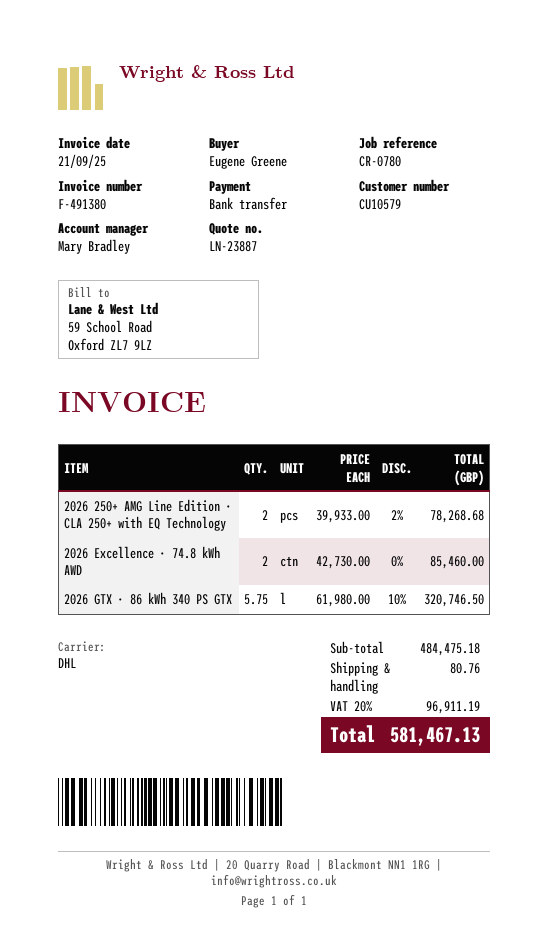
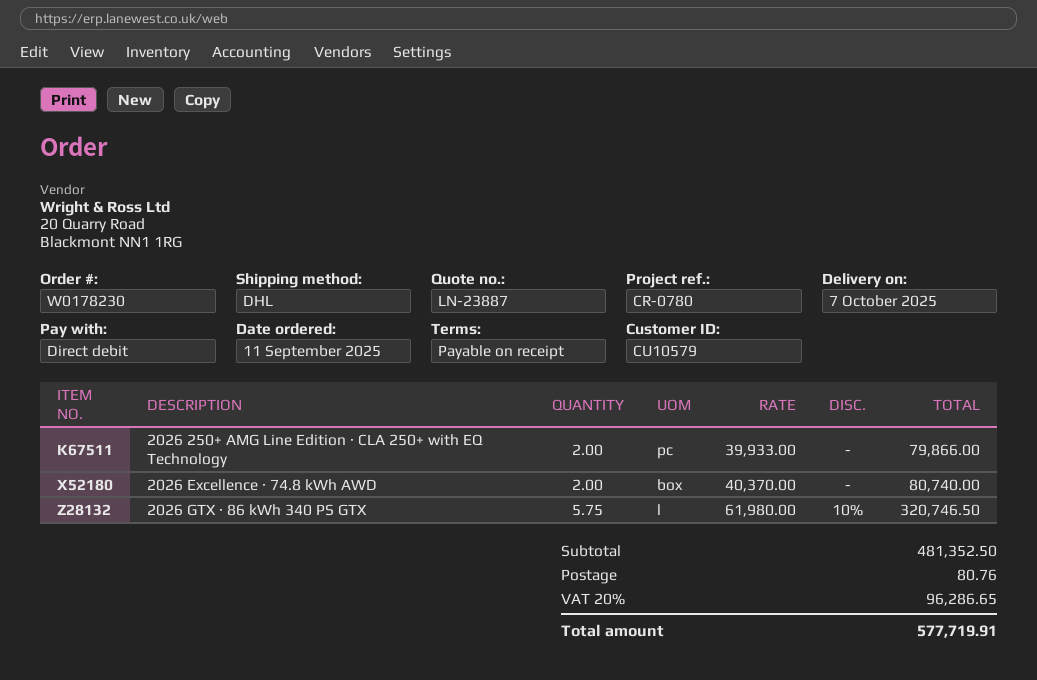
payment method: bank transfer -> direct debit
2026 250+ AMG Line Edition · CLA 250+ with EQ Technology: 2 x 39933.00 - 2% = 78268.68 -> 2 x 39933.00 = 79866.00
2026 Excellence · 74.8 kWh AWD: 2 x 42730.00 = 85460.00 -> 2 x 40370.00 = 80740.00
subtotal: 484475.18 -> 481352.50
tax: 20% = 96911.19 -> 20% = 96286.65
total: 581467.13 -> 577719.91

